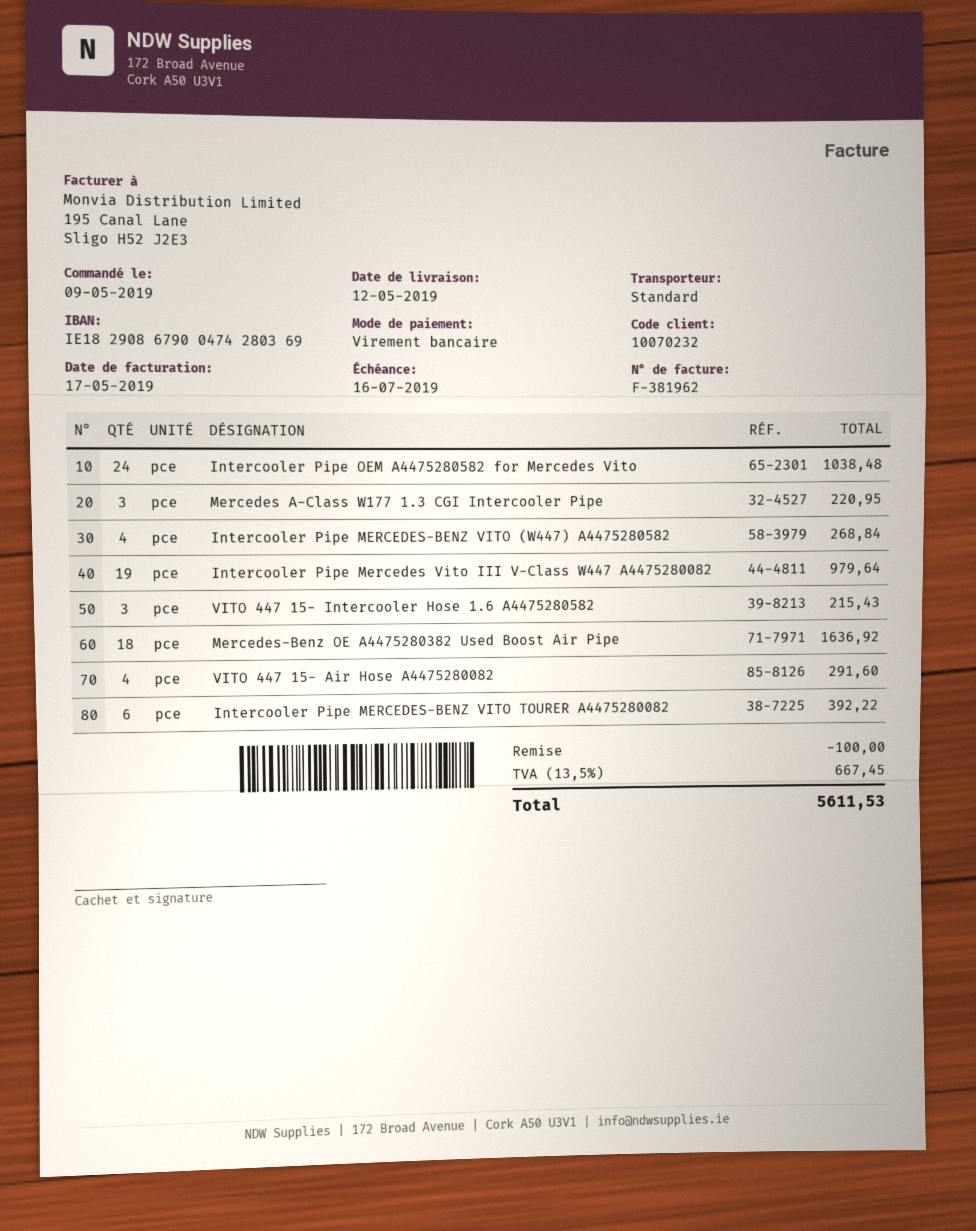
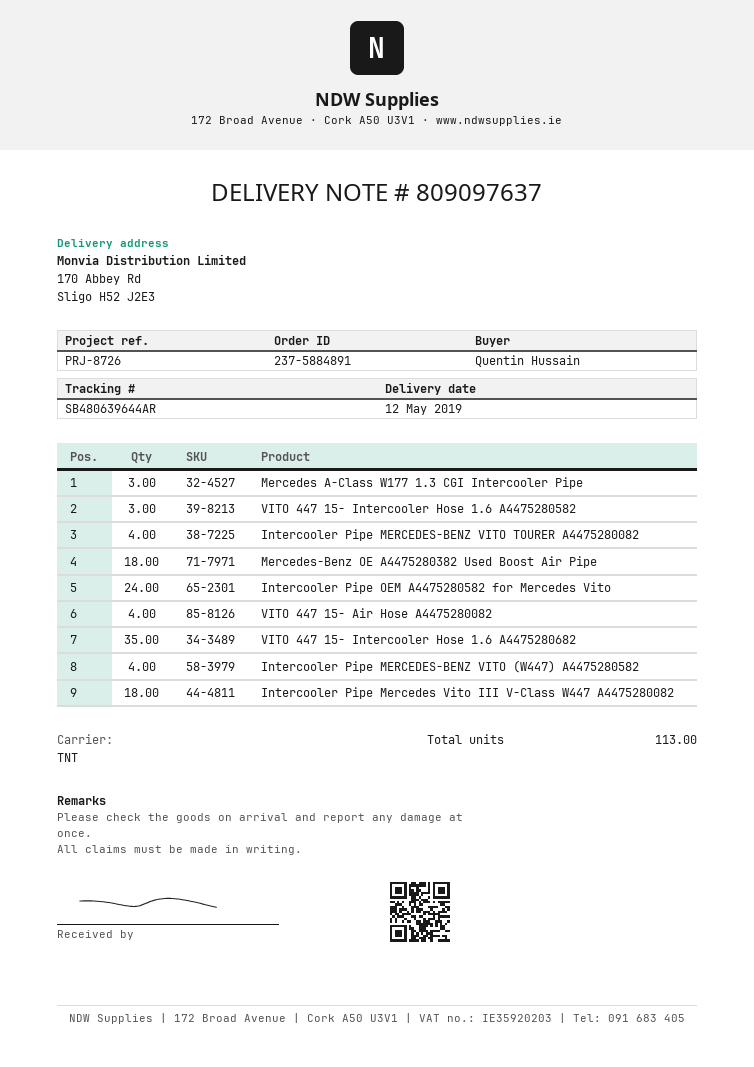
shipping method: standard -> TNT
Intercooler Pipe Mercedes Vito III V-Class W447 A4475280082: 19 -> 18
Intercooler Pipe MERCEDES-BENZ VITO TOURER A4475280082: 6 -> 4
VITO 447 15- Intercooler Hose 1.6 A4475280682: none -> 35

